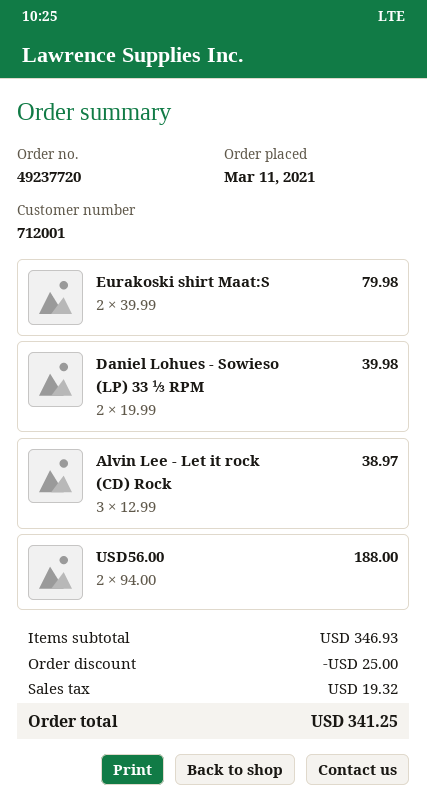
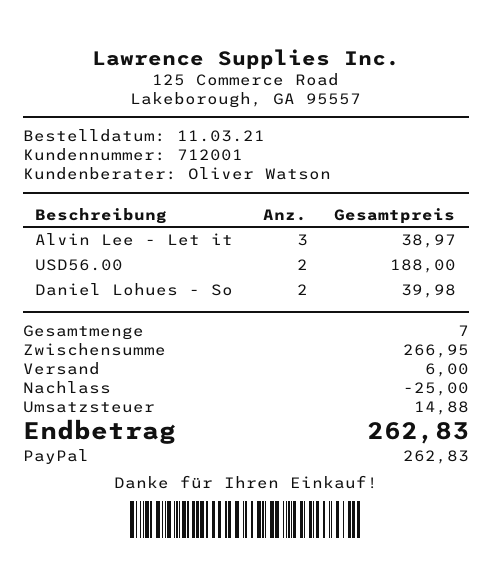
Eurakoski shirt Maat:S: 2 for 79.98 -> none
subtotal: 346.93 -> 266.95
shipping: none -> 6.00
tax: 19.32 -> 14.88
total: 341.25 -> 262.83

